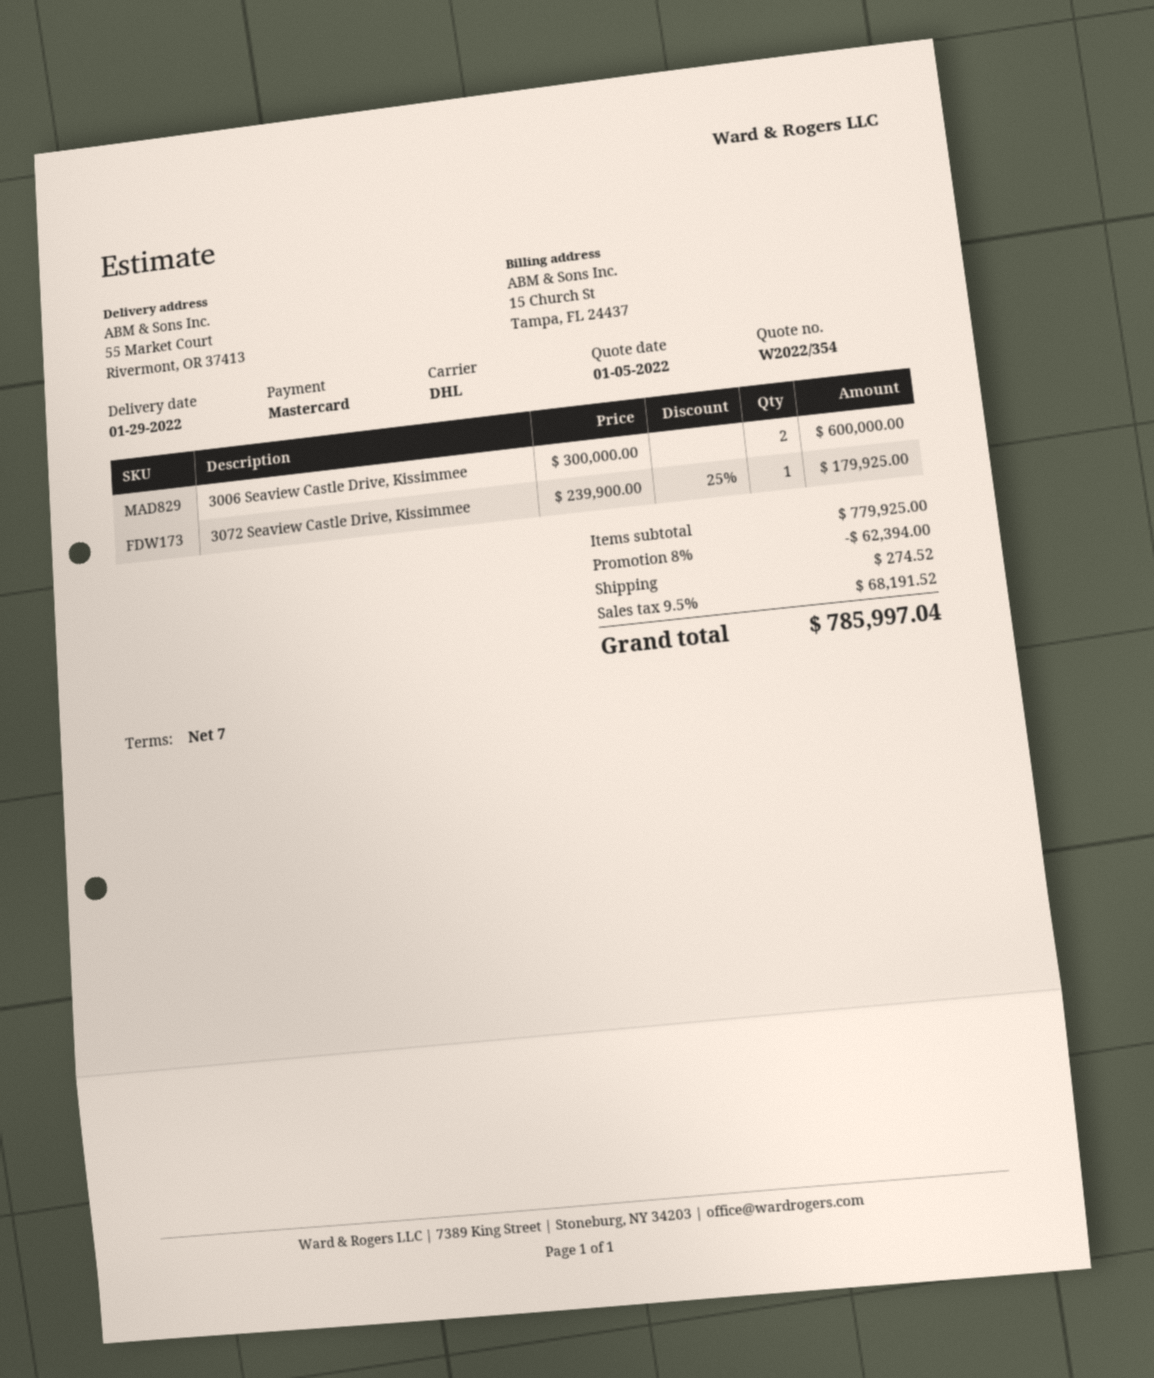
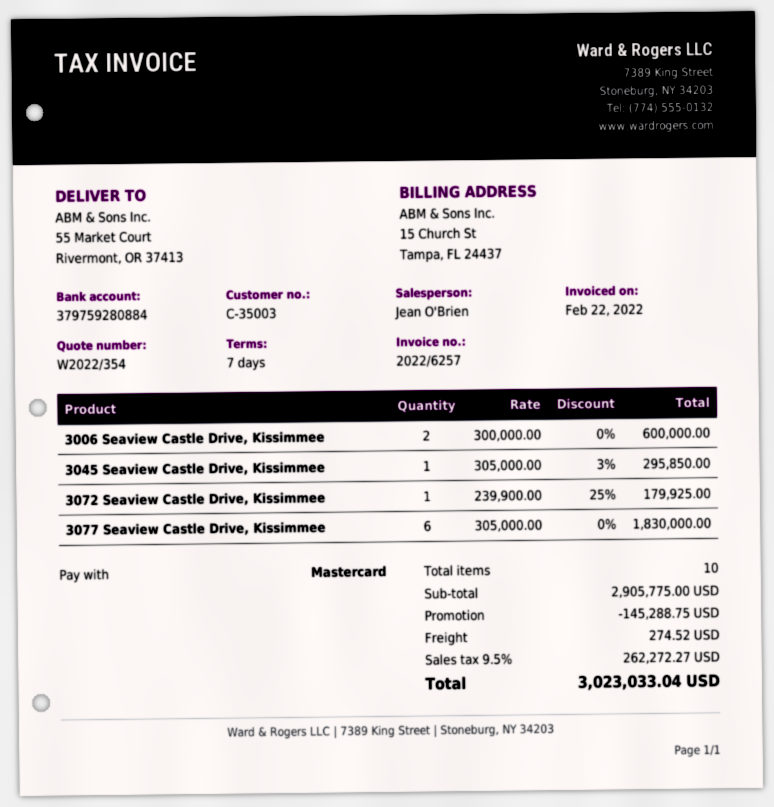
3045 Seaview Castle Drive, Kissimmee: none -> 1 x 305000.00 - 3% = 295850.00
3077 Seaview Castle Drive, Kissimmee: none -> 6 x 305000.00 = 1830000.00
subtotal: 779925.00 -> 2905775.00
discount: 62394.00 -> 145288.75
tax: 9.5% = 68191.52 -> 9.5% = 262272.27
total: 785997.04 -> 3023033.04

